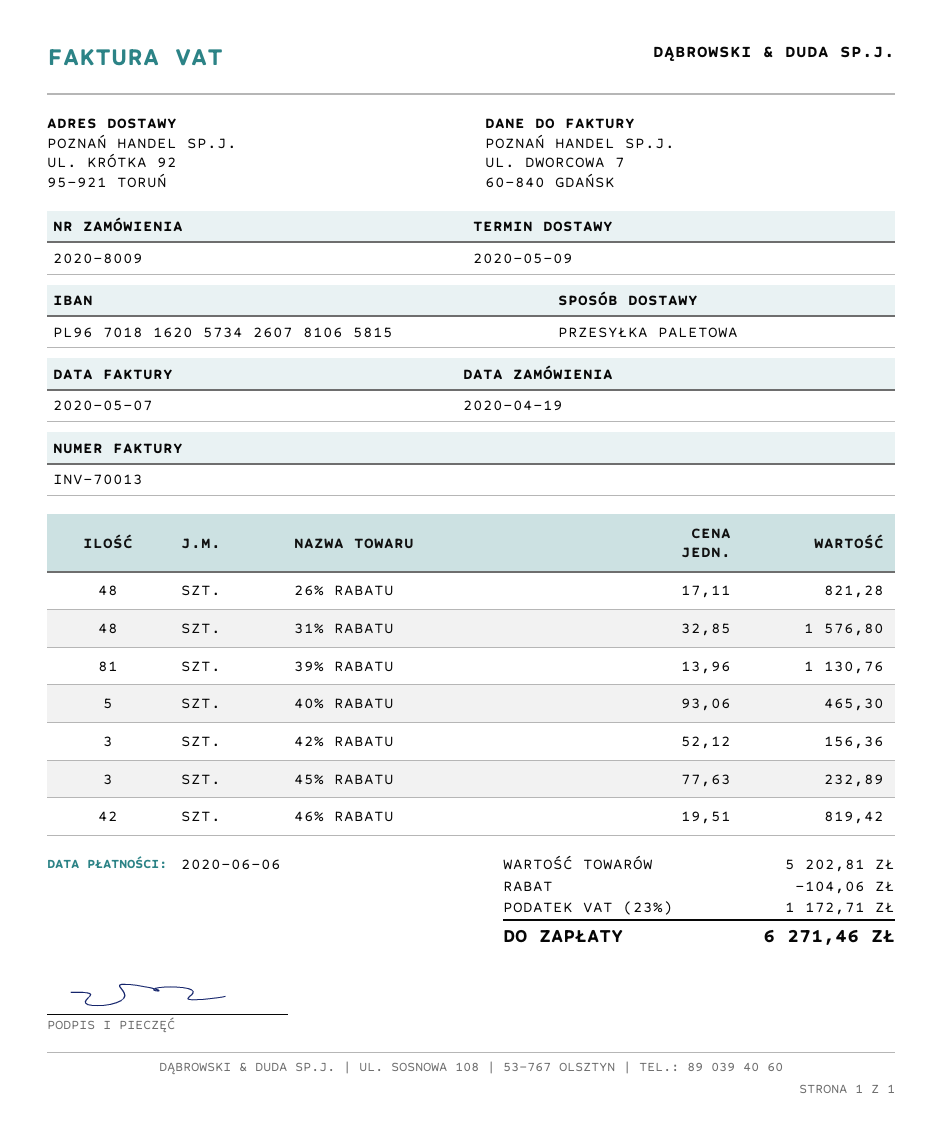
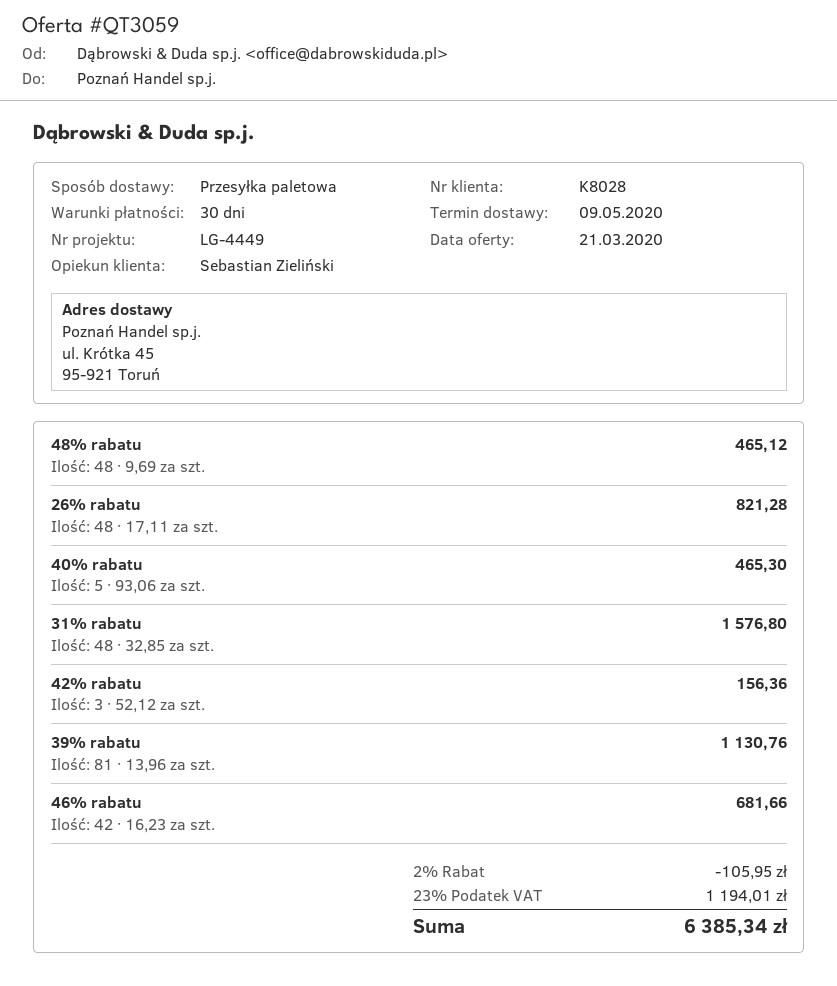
ship to: UL. KRÓTKA 92, 95-921 TORUŃ -> ul. Krótka 45, 95-921 Toruń
45% RABATU: 3 x 77.63 = 232.89 -> none
46% RABATU: 42 x 19.51 = 819.42 -> 42 x 16.23 = 681.66
48% rabatu: none -> 48 x 9.69 = 465.12
discount: 104.06 -> 105.95
tax: 23% = 1172.71 -> 23% = 1194.01
total: 6271.46 -> 6385.34

